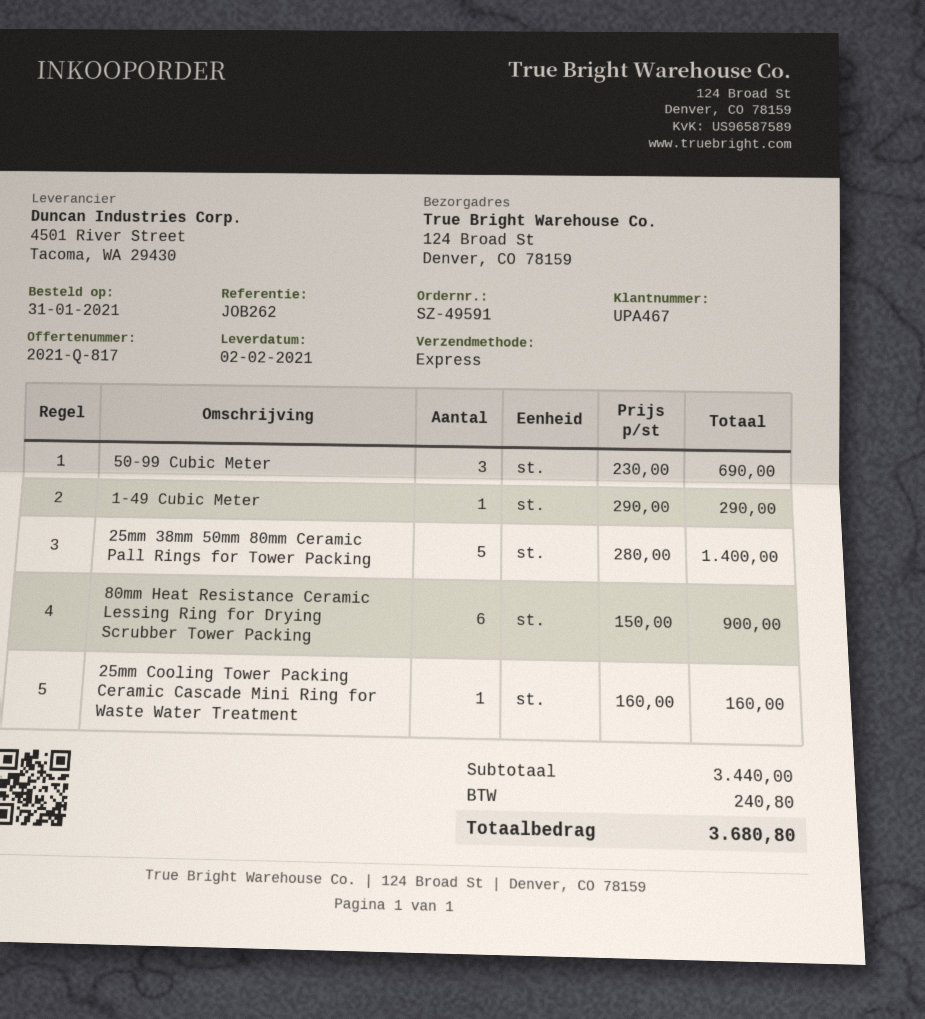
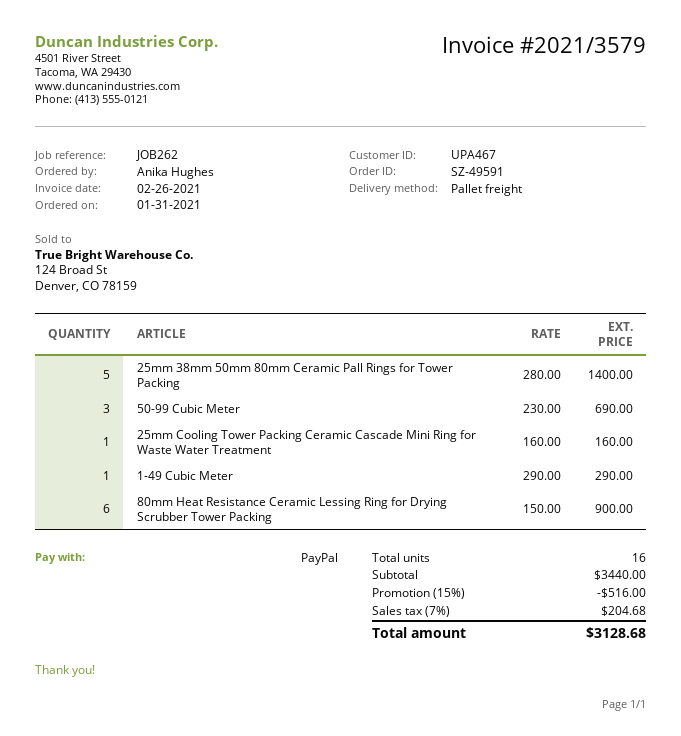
shipping method: express -> pallet freight
discount: none -> 15% = 516.00
tax: 240.80 -> 204.68
total: 3680.80 -> 3128.68

